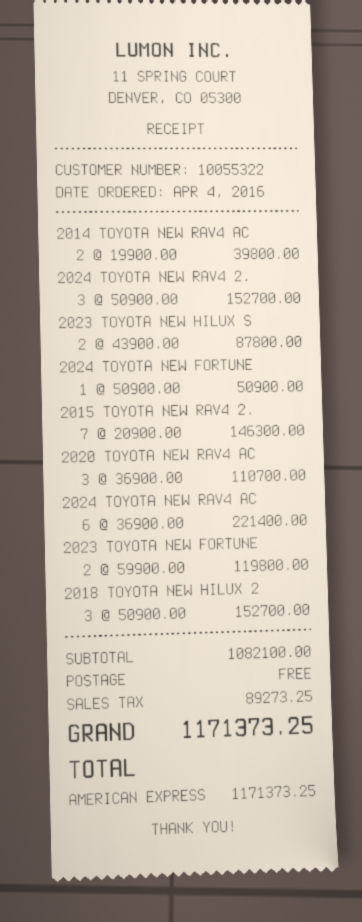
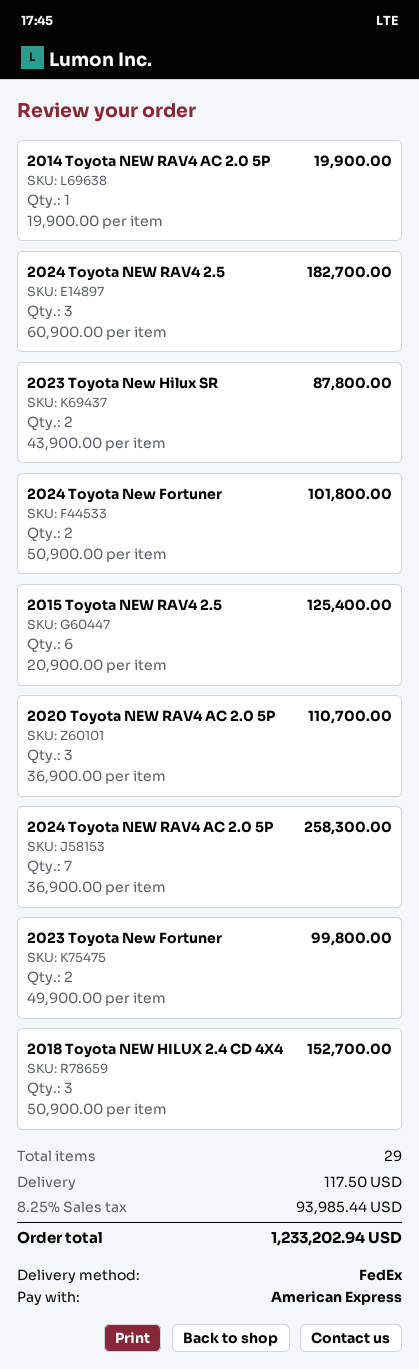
2014 TOYOTA NEW RAV4 AC: 2 x 19900.00 = 39800.00 -> 1 x 19900.00 = 19900.00
2024 TOYOTA NEW RAV4 2.: 3 x 50900.00 = 152700.00 -> 3 x 60900.00 = 182700.00
2024 TOYOTA NEW FORTUNE: 1 x 50900.00 = 50900.00 -> 2 x 50900.00 = 101800.00
2015 TOYOTA NEW RAV4 2.: 7 x 20900.00 = 146300.00 -> 6 x 20900.00 = 125400.00
2024 TOYOTA NEW RAV4 AC: 6 x 36900.00 = 221400.00 -> 7 x 36900.00 = 258300.00
2023 TOYOTA NEW FORTUNE: 2 x 59900.00 = 119800.00 -> 2 x 49900.00 = 99800.00
shipping: 0.00 -> 117.50
tax: 89273.25 -> 93985.44
total: 1171373.25 -> 1233202.94

